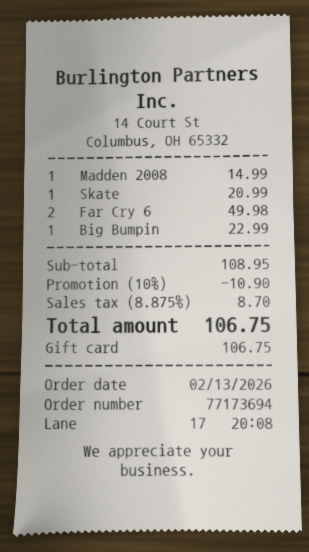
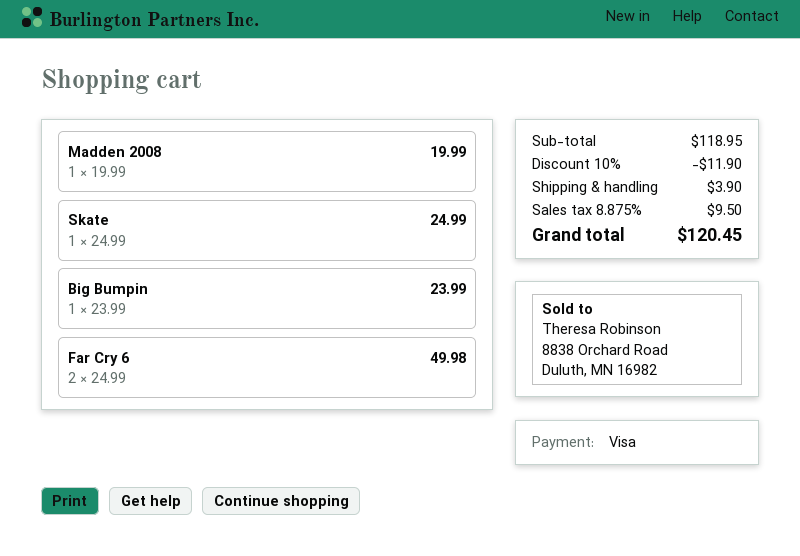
payment method: gift card -> Visa
Madden 2008: 1 for 14.99 -> 1 for 19.99
Skate: 1 for 20.99 -> 1 for 24.99
Big Bumpin: 1 for 22.99 -> 1 for 23.99
subtotal: 108.95 -> 118.95
discount: 10% = 10.90 -> 10% = 11.90
shipping: none -> 3.90
tax: 8.875% = 8.70 -> 8.875% = 9.50
total: 106.75 -> 120.45

